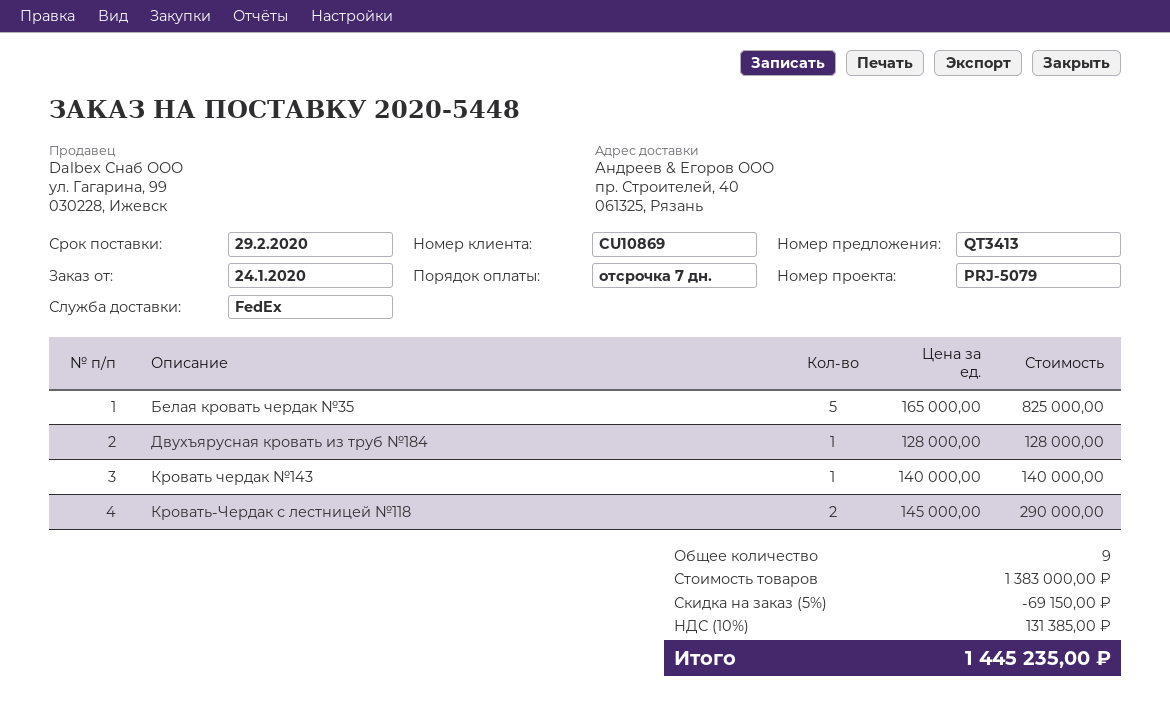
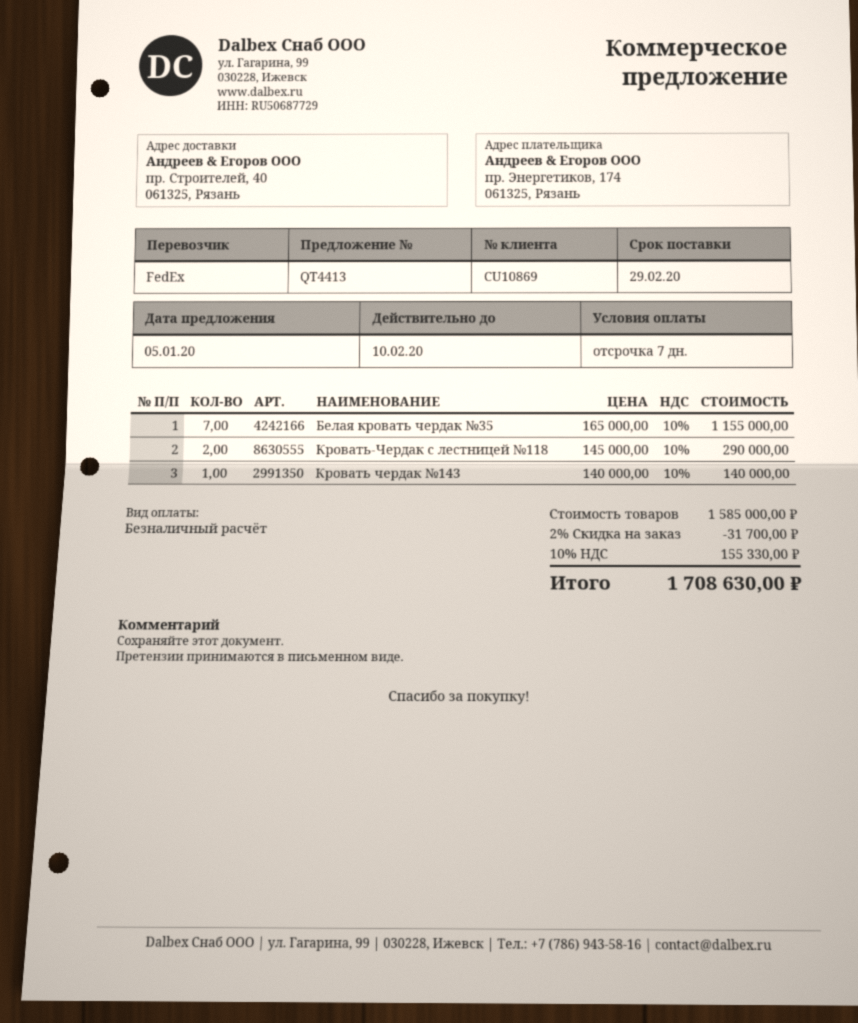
quote number: QT3413 -> QT4413
Белая кровать чердак №35: 5 x 165000.00 = 825000.00 -> 7 x 165000.00 = 1155000.00
Двухъярусная кровать из труб №184: 1 x 128000.00 = 128000.00 -> none
subtotal: 1383000.00 -> 1585000.00
discount: 5% = 69150.00 -> 2% = 31700.00
tax: 10% = 131385.00 -> 10% = 155330.00
total: 1445235.00 -> 1708630.00

